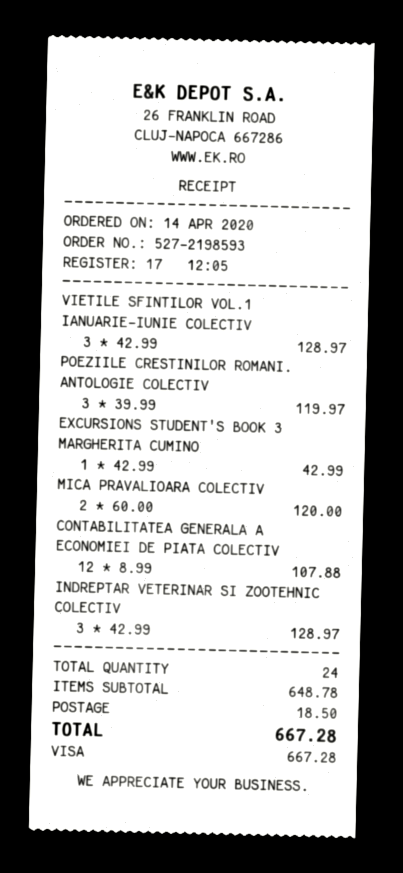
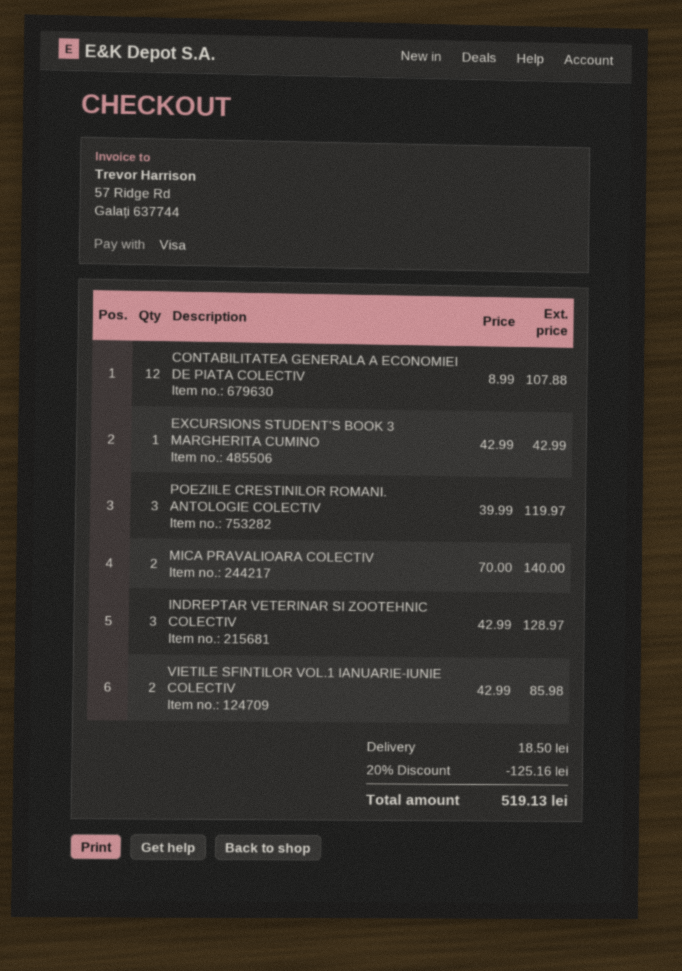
VIETILE SFINTILOR VOL.1 IANUARIE-IUNIE COLECTIV: 3 x 42.99 = 128.97 -> 2 x 42.99 = 85.98
MICA PRAVALIOARA COLECTIV: 2 x 60.00 = 120.00 -> 2 x 70.00 = 140.00
discount: none -> 20% = 125.16
total: 667.28 -> 519.13

